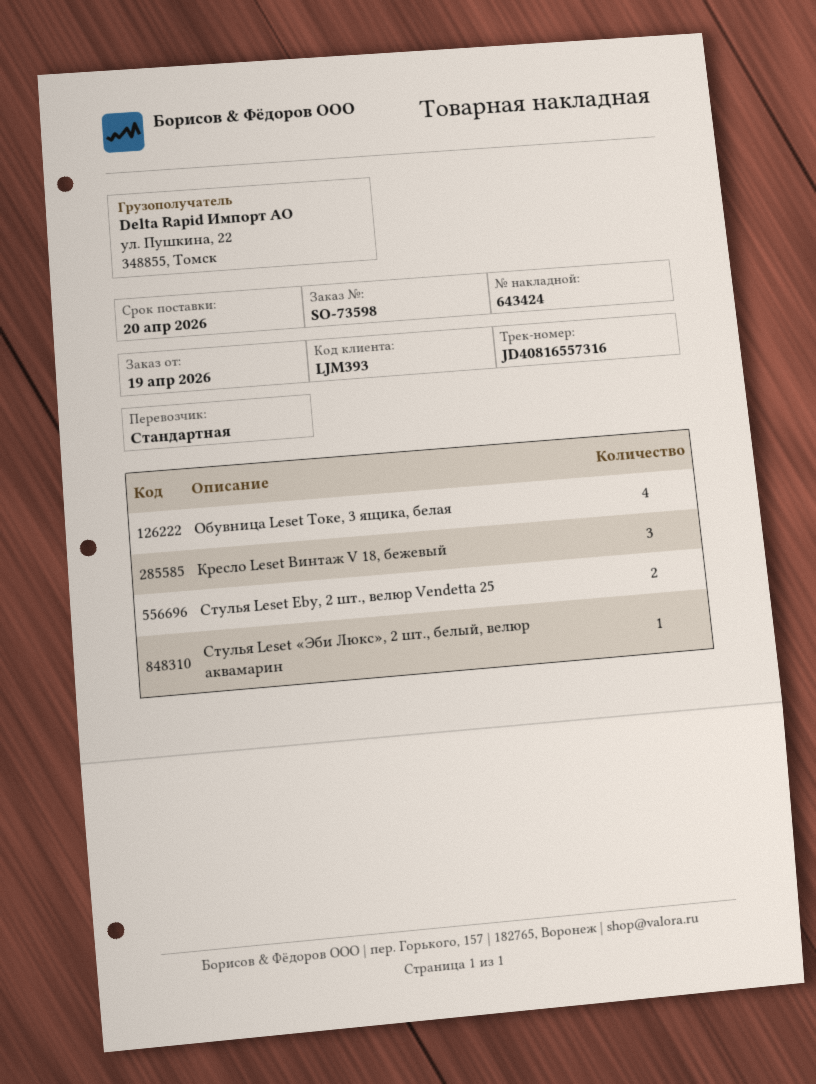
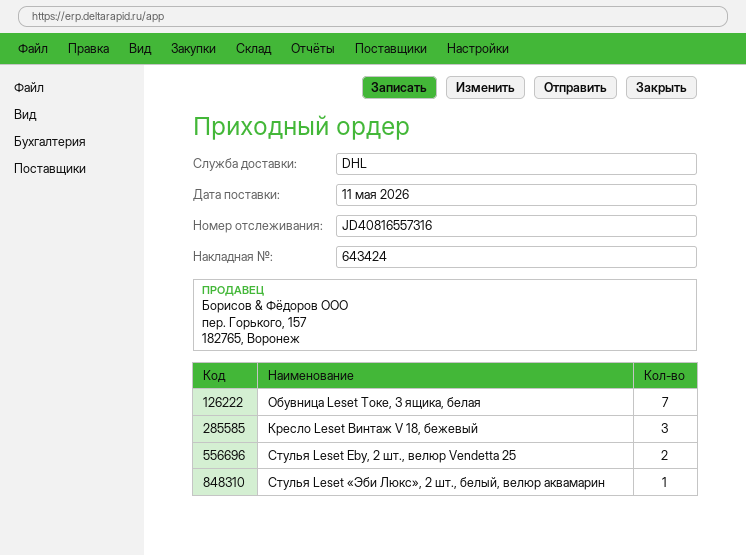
delivery date: 2026-04-20 -> 2026-05-11
shipping method: standard -> DHL
Обувница Leset Токе, 3 ящика, белая: 4 -> 7

